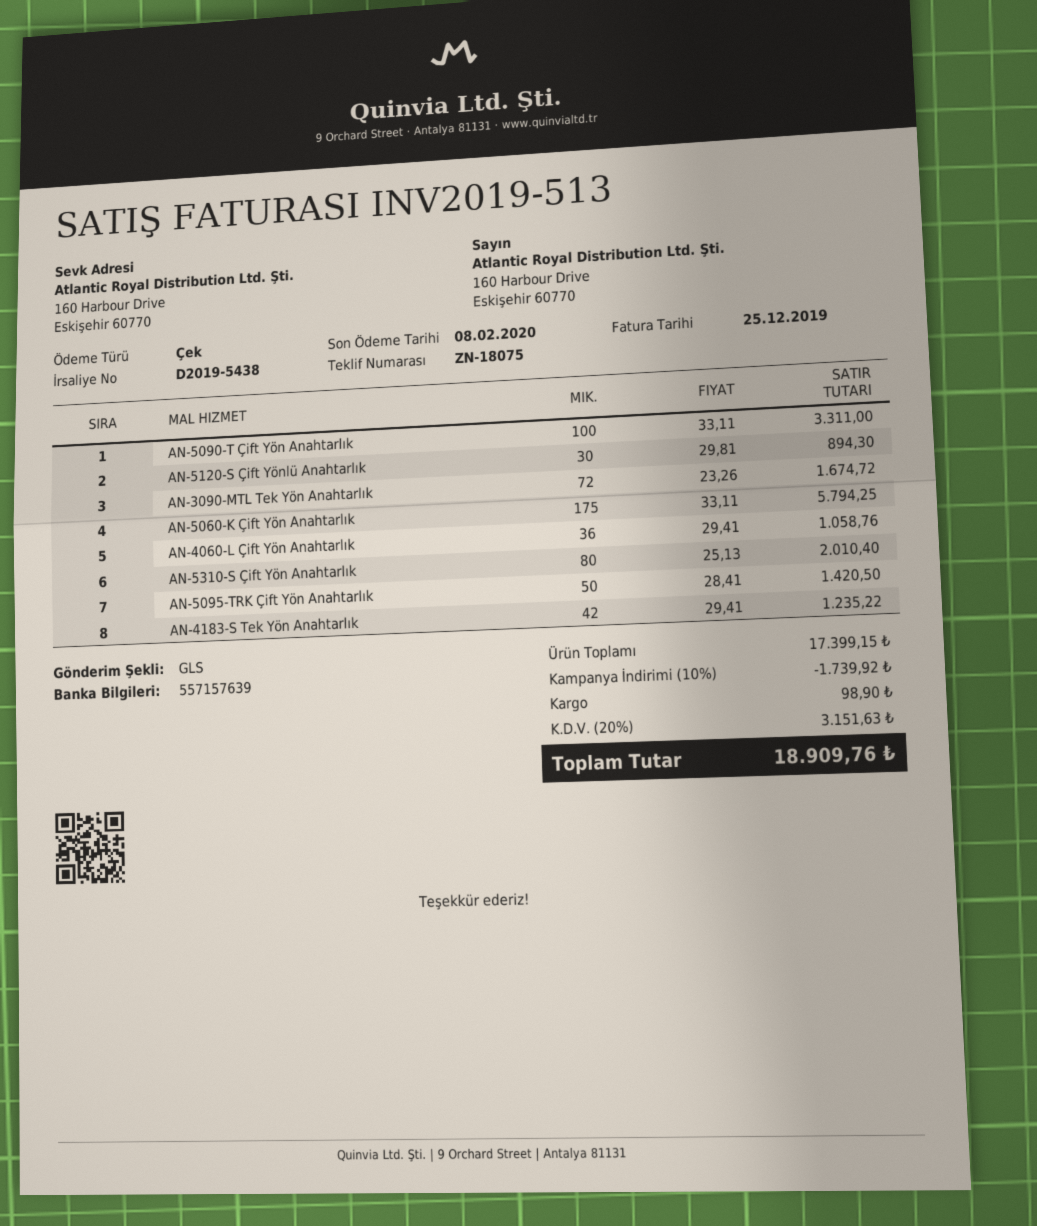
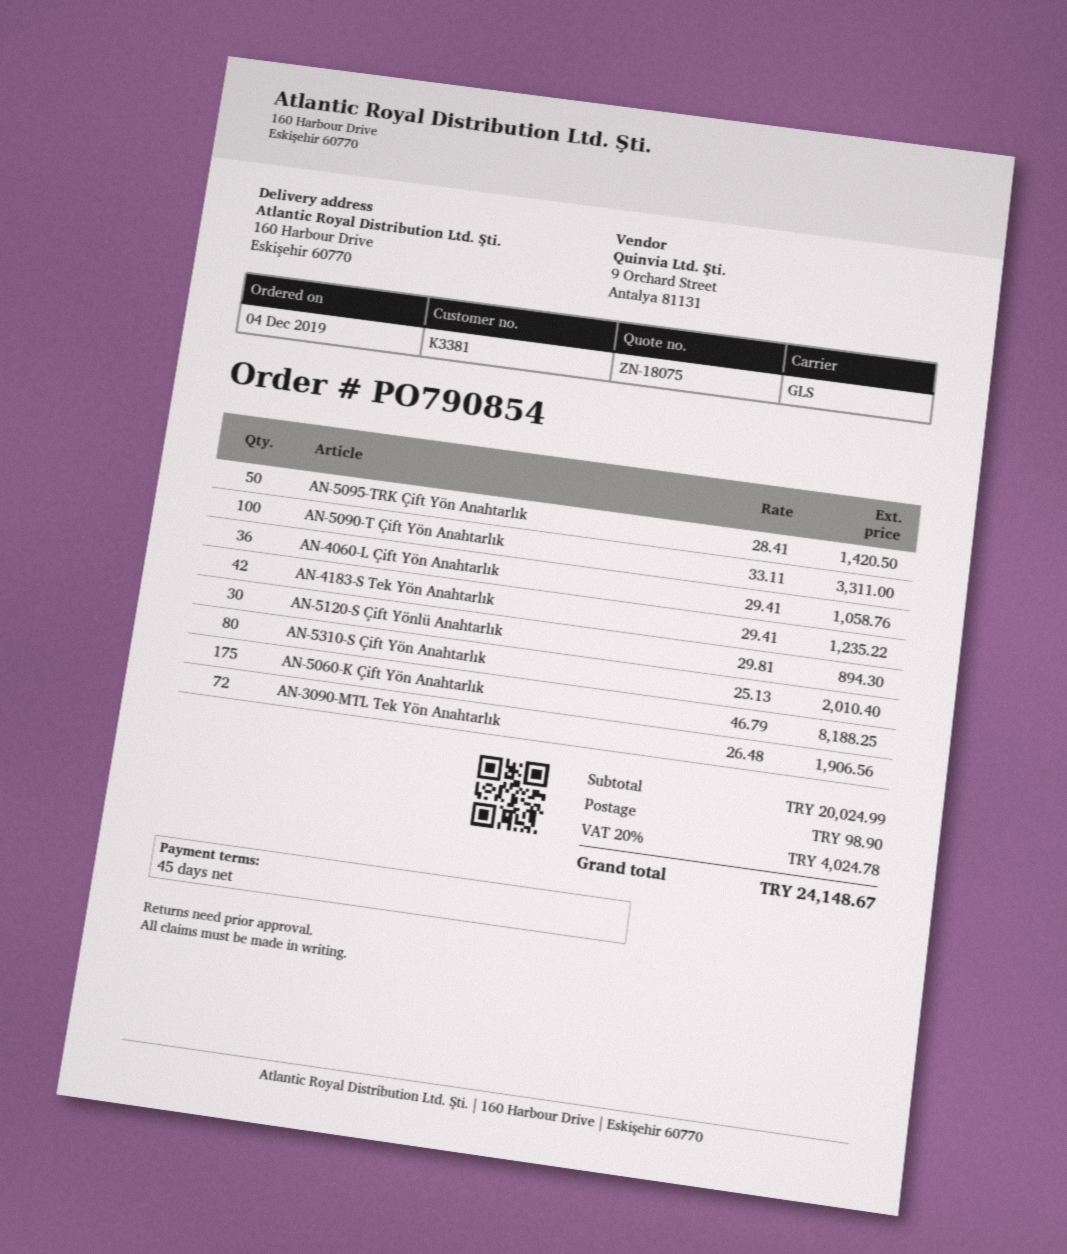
AN-3090-MTL Tek Yön Anahtarlık: 72 x 23.26 = 1674.72 -> 72 x 26.48 = 1906.56
AN-5060-K Çift Yön Anahtarlık: 175 x 33.11 = 5794.25 -> 175 x 46.79 = 8188.25
subtotal: 17399.15 -> 20024.99
discount: 10% = 1739.92 -> none
tax: 20% = 3151.63 -> 20% = 4024.78
total: 18909.76 -> 24148.67

